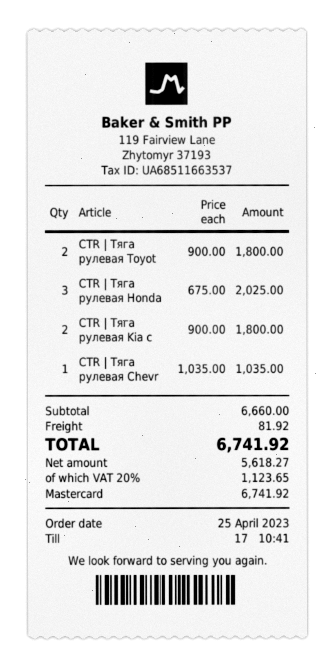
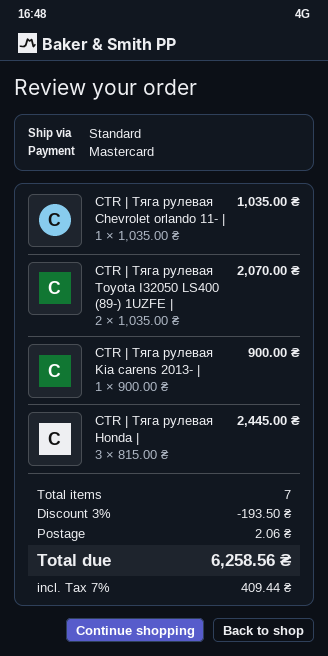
CTR | Тяга рулевая Toyot: 2 x 900.00 = 1800.00 -> 2 x 1035.00 = 2070.00
CTR | Тяга рулевая Honda: 3 x 675.00 = 2025.00 -> 3 x 815.00 = 2445.00
CTR | Тяга рулевая Kia c: 2 x 900.00 = 1800.00 -> 1 x 900.00 = 900.00
discount: none -> 3% = 193.50
shipping: 81.92 -> 2.06
tax: 20% = 1123.65 -> 7% = 409.44
total: 6741.92 -> 6258.56

